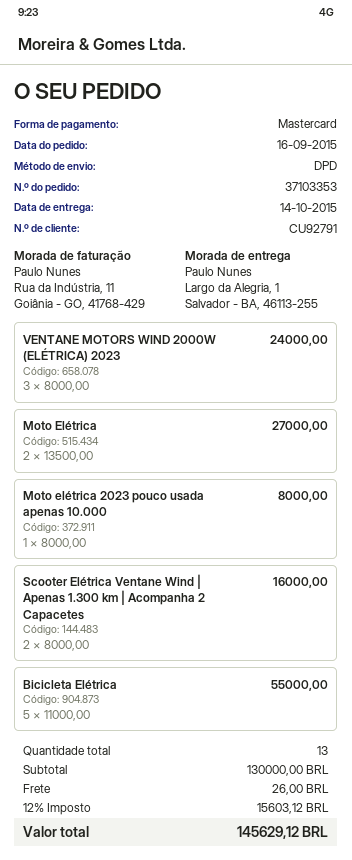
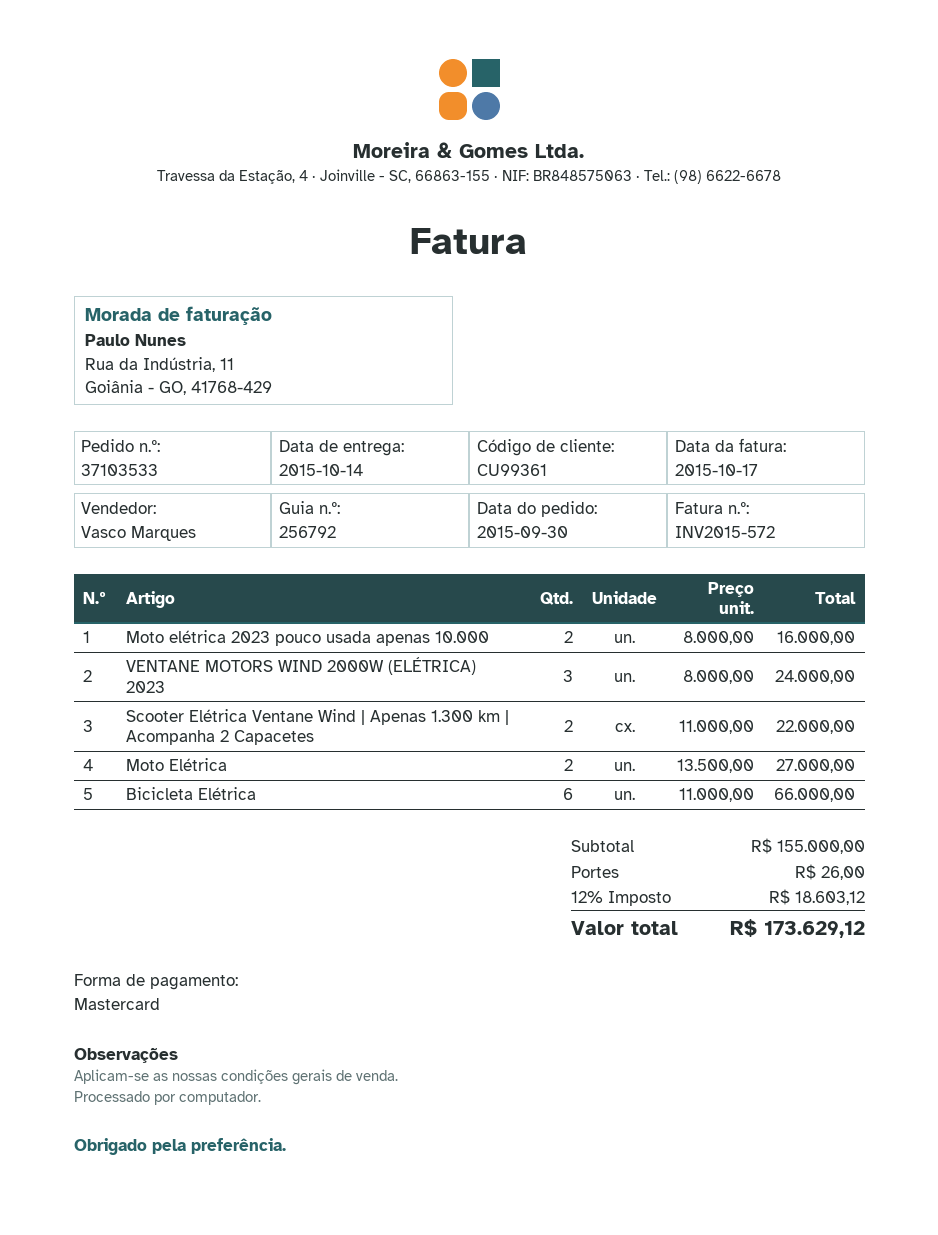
order number: 37103353 -> 37103533
order date: 2015-09-16 -> 2015-09-30
customer number: CU92791 -> CU99361
Moto elétrica 2023 pouco usada apenas 10.000: 1 x 8000.00 = 8000.00 -> 2 x 8000.00 = 16000.00
Scooter Elétrica Ventane Wind | Apenas 1.300 km | Acompanha 2 Capacetes: 2 x 8000.00 = 16000.00 -> 2 x 11000.00 = 22000.00
Bicicleta Elétrica: 5 x 11000.00 = 55000.00 -> 6 x 11000.00 = 66000.00
subtotal: 130000.00 -> 155000.00
tax: 12% = 15603.12 -> 12% = 18603.12
total: 145629.12 -> 173629.12

